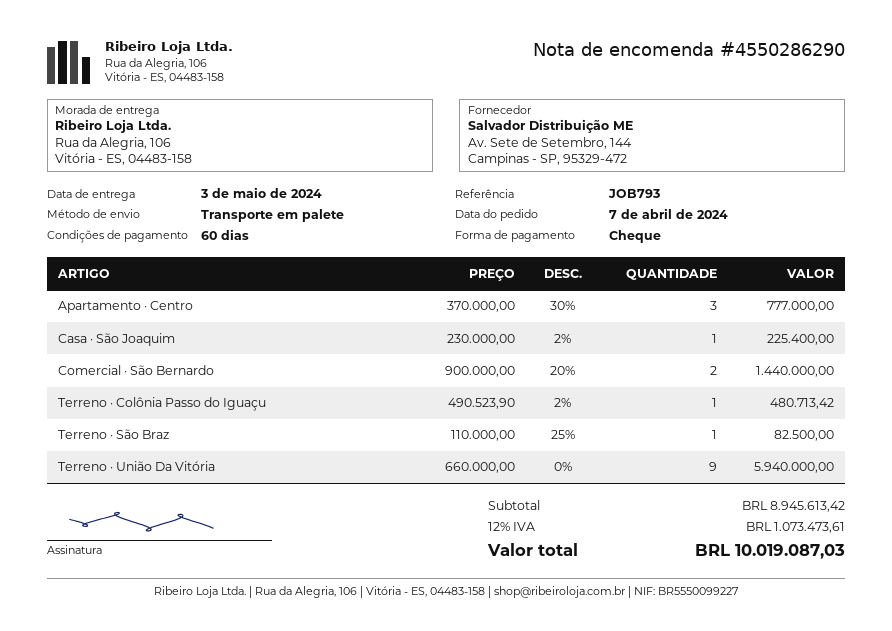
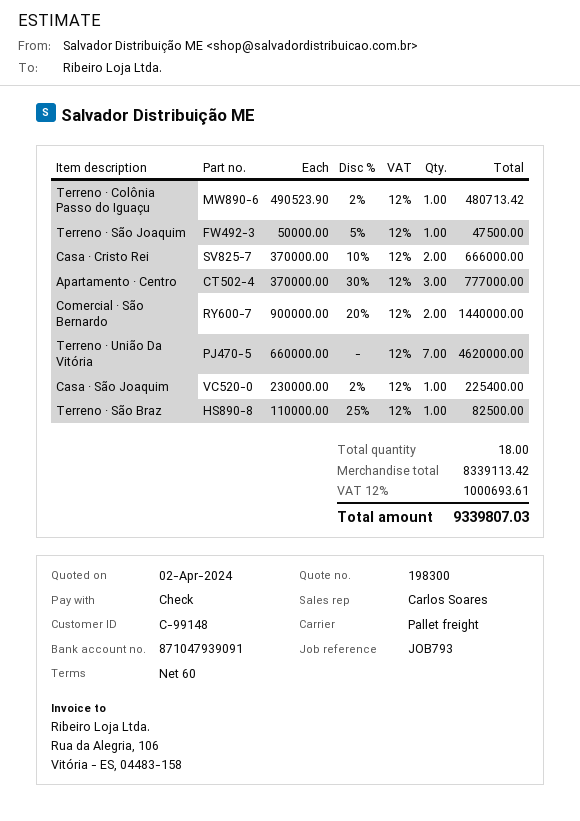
Terreno · União Da Vitória: 9 x 660000.00 = 5940000.00 -> 7 x 660000.00 = 4620000.00
Terreno · São Joaquim: none -> 1 x 50000.00 - 5% = 47500.00
Casa · Cristo Rei: none -> 2 x 370000.00 - 10% = 666000.00
subtotal: 8945613.42 -> 8339113.42
tax: 12% = 1073473.61 -> 12% = 1000693.61
total: 10019087.03 -> 9339807.03

